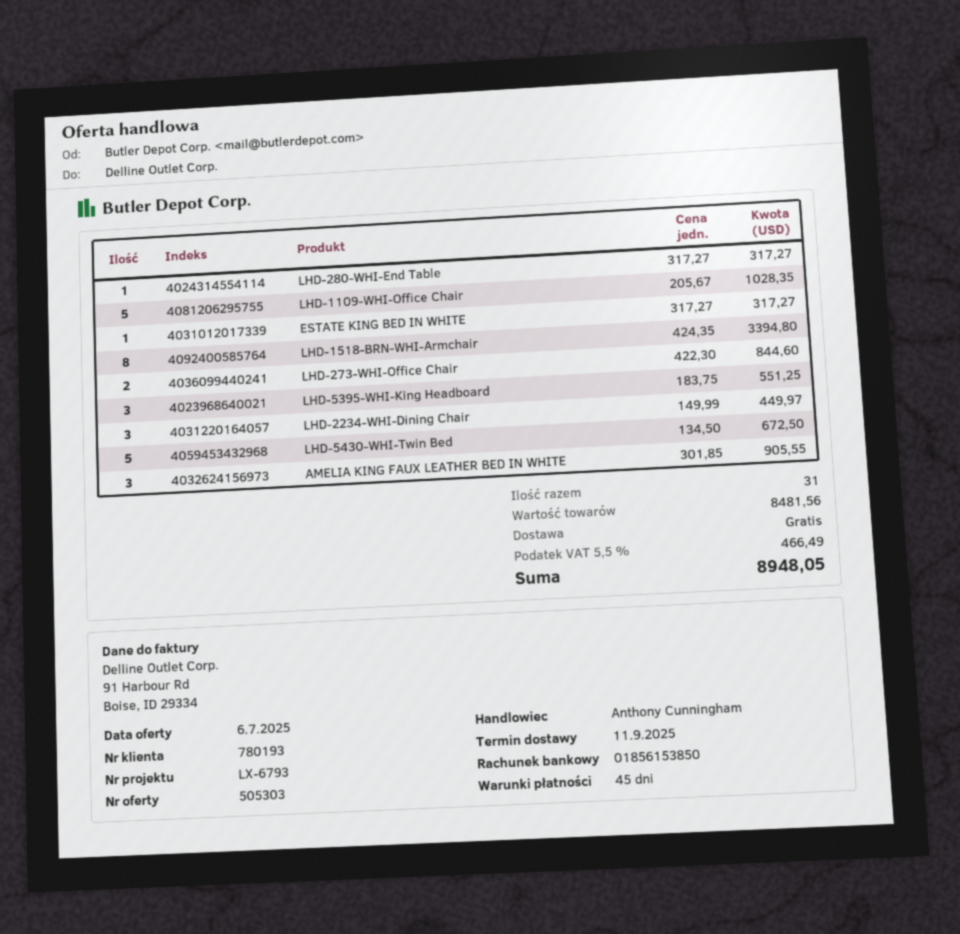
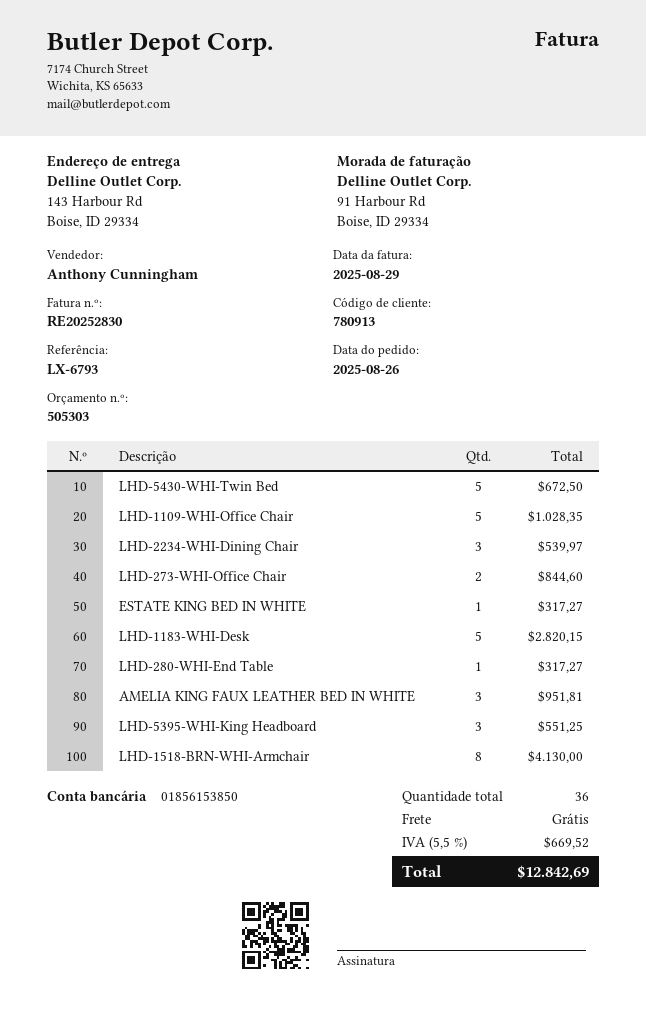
customer number: 780193 -> 780913
LHD-1518-BRN-WHI-Armchair: 8 for 3394.80 -> 8 for 4130.00
LHD-2234-WHI-Dining Chair: 3 for 449.97 -> 3 for 539.97
AMELIA KING FAUX LEATHER BED IN WHITE: 3 for 905.55 -> 3 for 951.81
LHD-1183-WHI-Desk: none -> 5 for 2820.15
total quantity: 31 -> 36
tax: 5.5% = 466.49 -> 5.5% = 669.52
total: 8948.05 -> 12842.69

